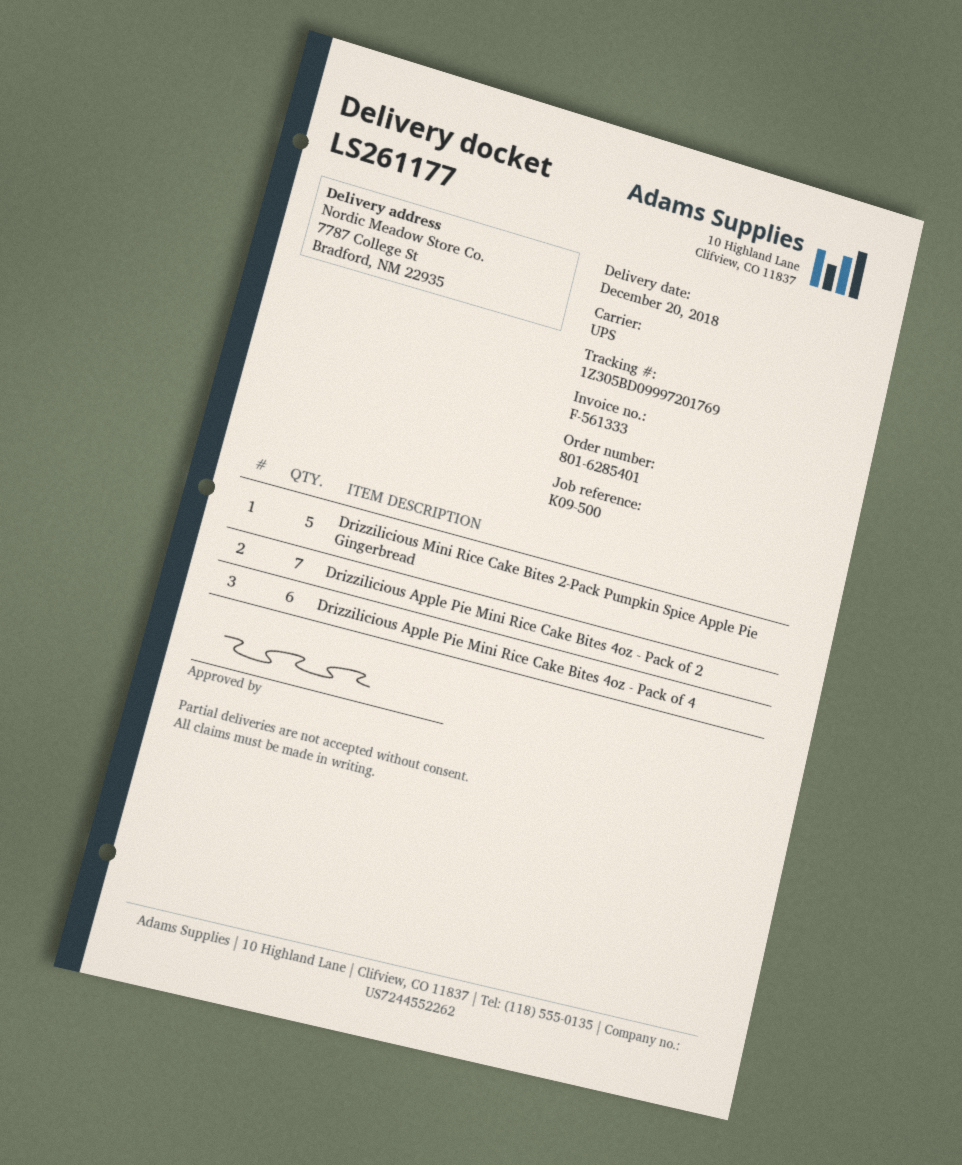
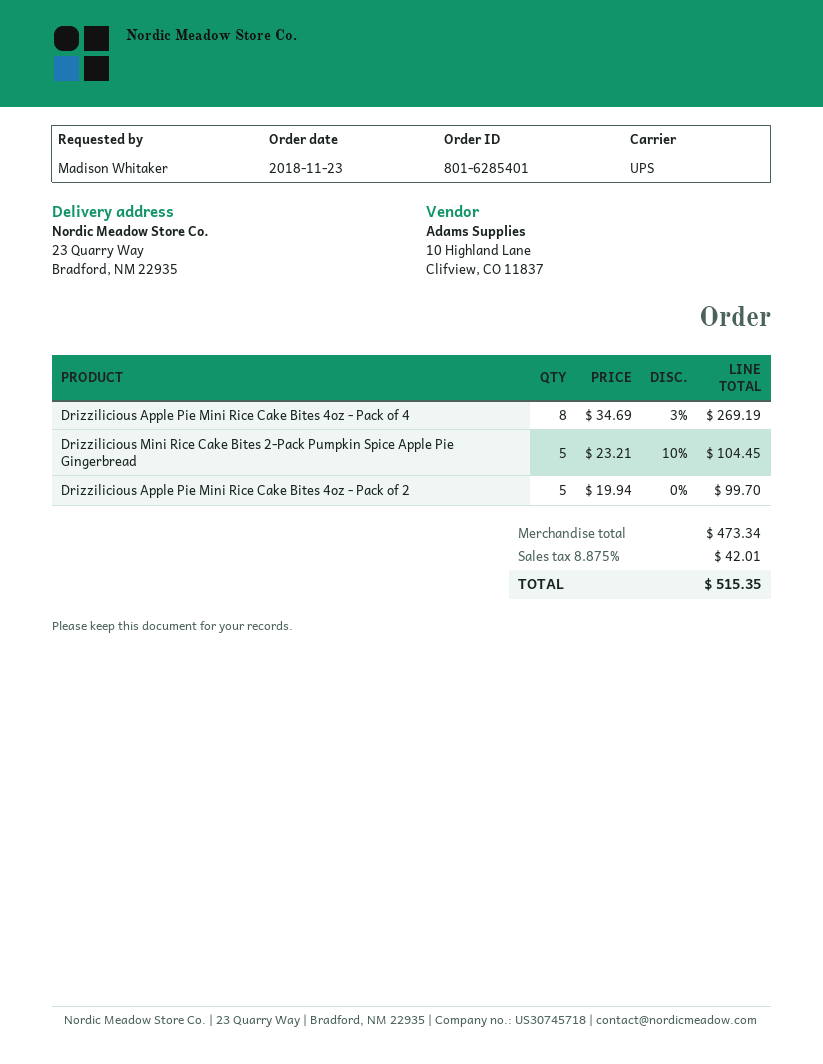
ship to: 7787 College St, Bradford, NM 22935 -> 23 Quarry Way, Bradford, NM 22935
Drizzilicious Apple Pie Mini Rice Cake Bites 4oz - Pack of 2: 7 -> 5
Drizzilicious Apple Pie Mini Rice Cake Bites 4oz - Pack of 4: 6 -> 8

